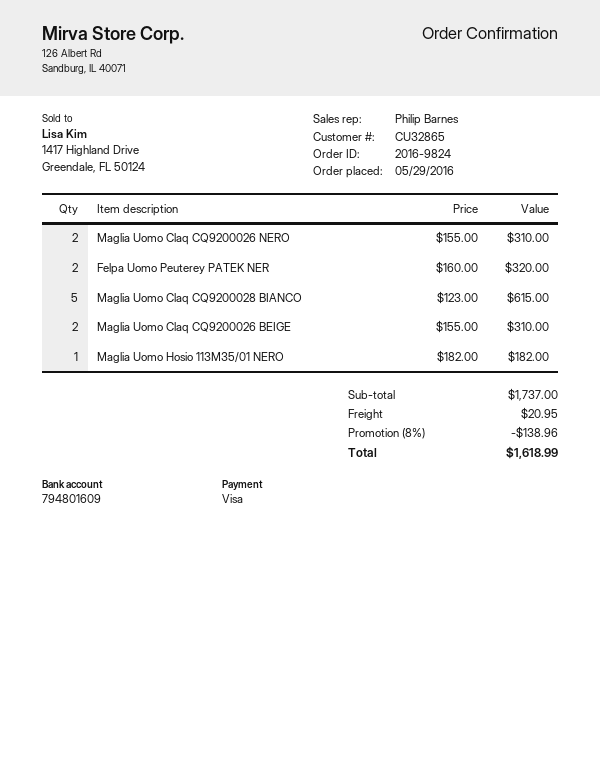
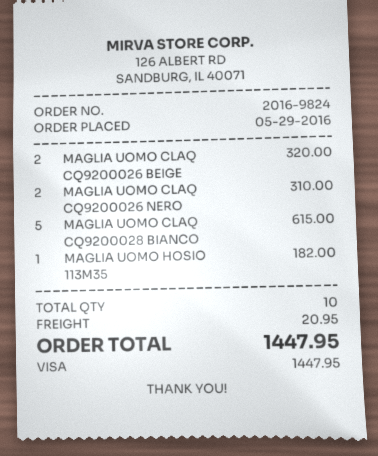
Felpa Uomo Peuterey PATEK NER: 2 for 320.00 -> none
Maglia Uomo Claq CQ9200026 BEIGE: 2 for 310.00 -> 2 for 320.00
discount: 8% = 138.96 -> none
total: 1618.99 -> 1447.95

